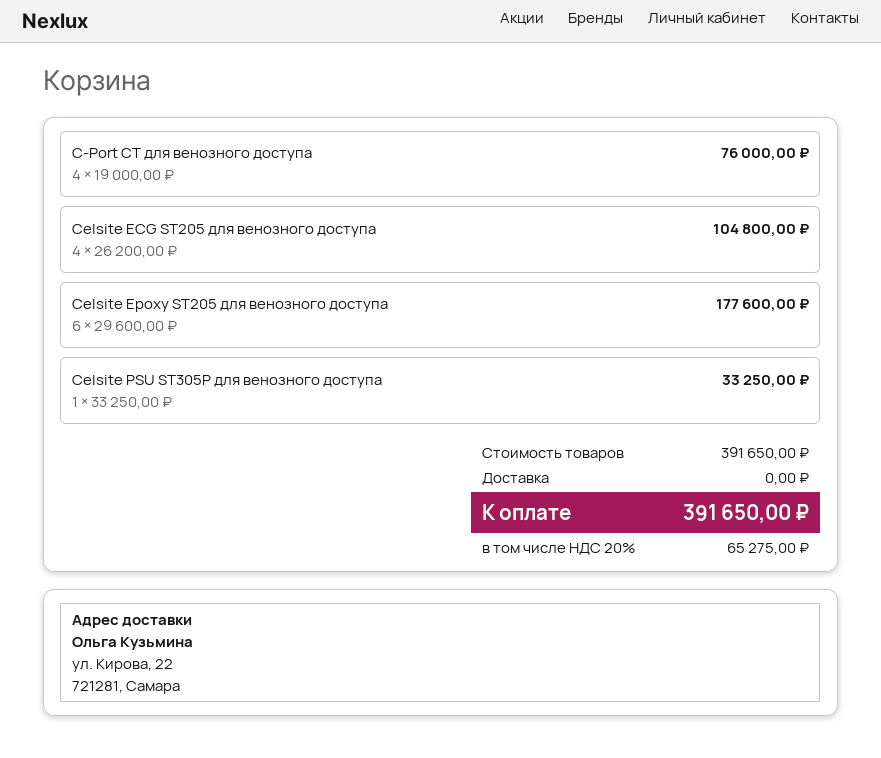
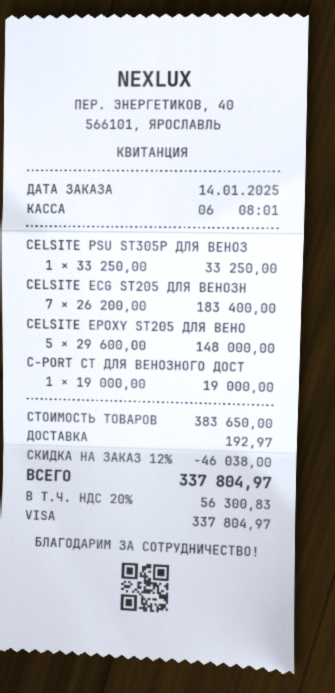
C-Port CT для венозного доступа: 4 x 19000.00 = 76000.00 -> 1 x 19000.00 = 19000.00
Celsite ECG ST205 для венозного доступа: 4 x 26200.00 = 104800.00 -> 7 x 26200.00 = 183400.00
Celsite Epoxy ST205 для венозного доступа: 6 x 29600.00 = 177600.00 -> 5 x 29600.00 = 148000.00
subtotal: 391650.00 -> 383650.00
discount: none -> 12% = 46038.00
shipping: 0.00 -> 192.97
tax: 20% = 65275.00 -> 20% = 56300.83
total: 391650.00 -> 337804.97

